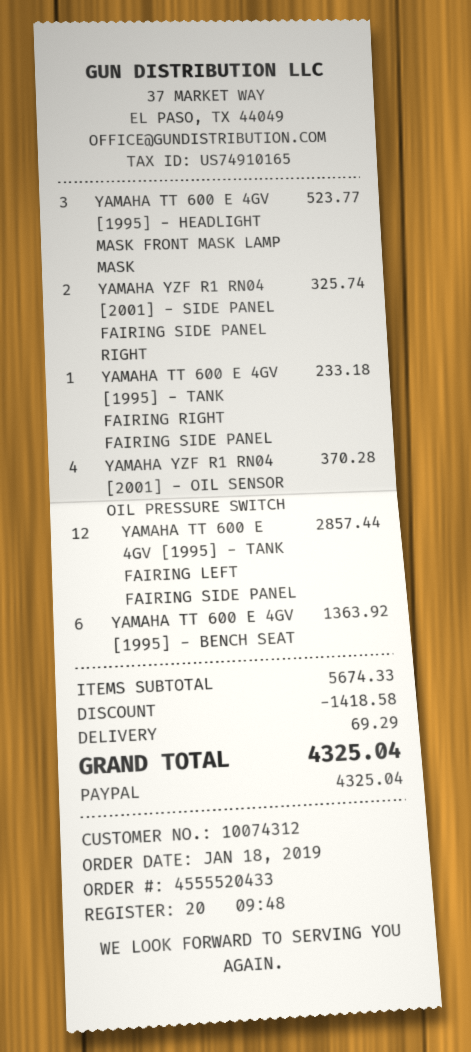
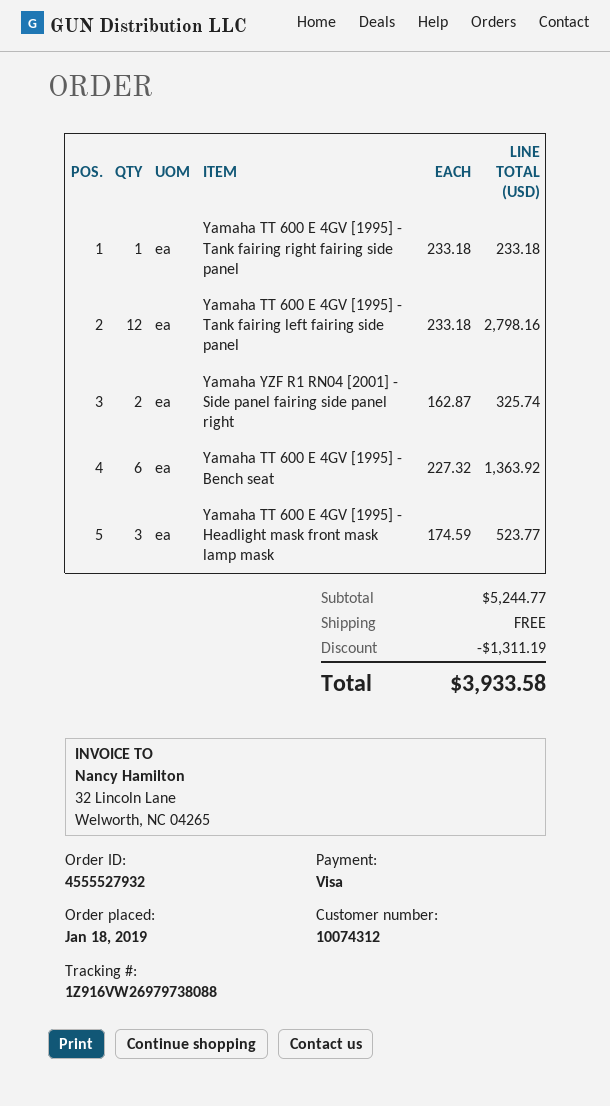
order number: 4555520433 -> 4555527932
payment method: PayPal -> Visa
YAMAHA YZF R1 RN04 [2001] - OIL SENSOR OIL PRESSURE SWITCH: 4 for 370.28 -> none
YAMAHA TT 600 E 4GV [1995] - TANK FAIRING LEFT FAIRING SIDE PANEL: 12 for 2857.44 -> 12 for 2798.16
subtotal: 5674.33 -> 5244.77
discount: 1418.58 -> 1311.19
shipping: 69.29 -> 0.00
total: 4325.04 -> 3933.58

